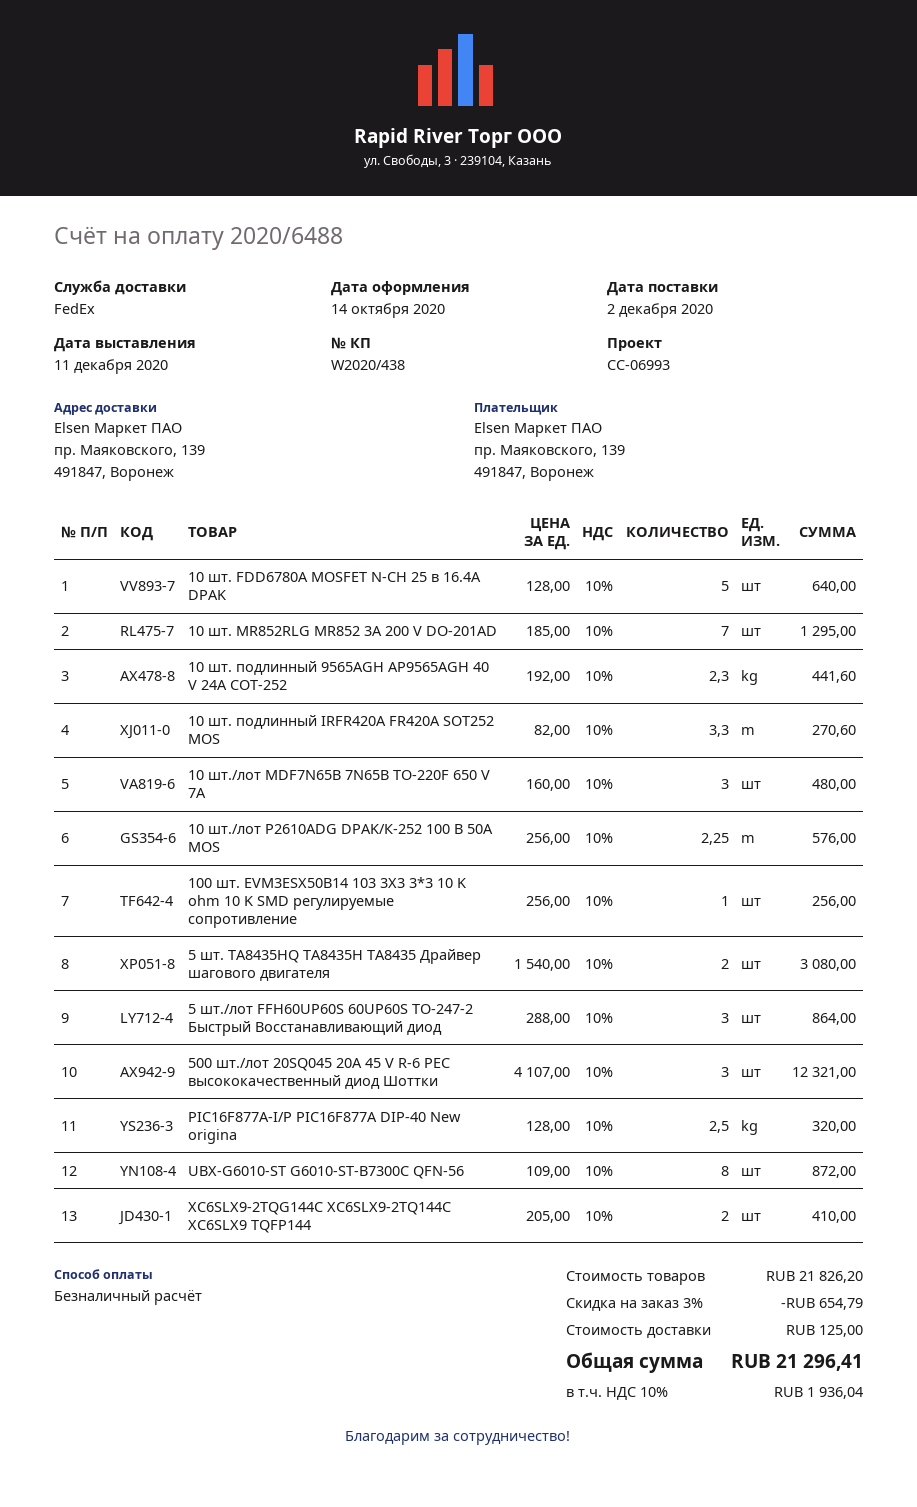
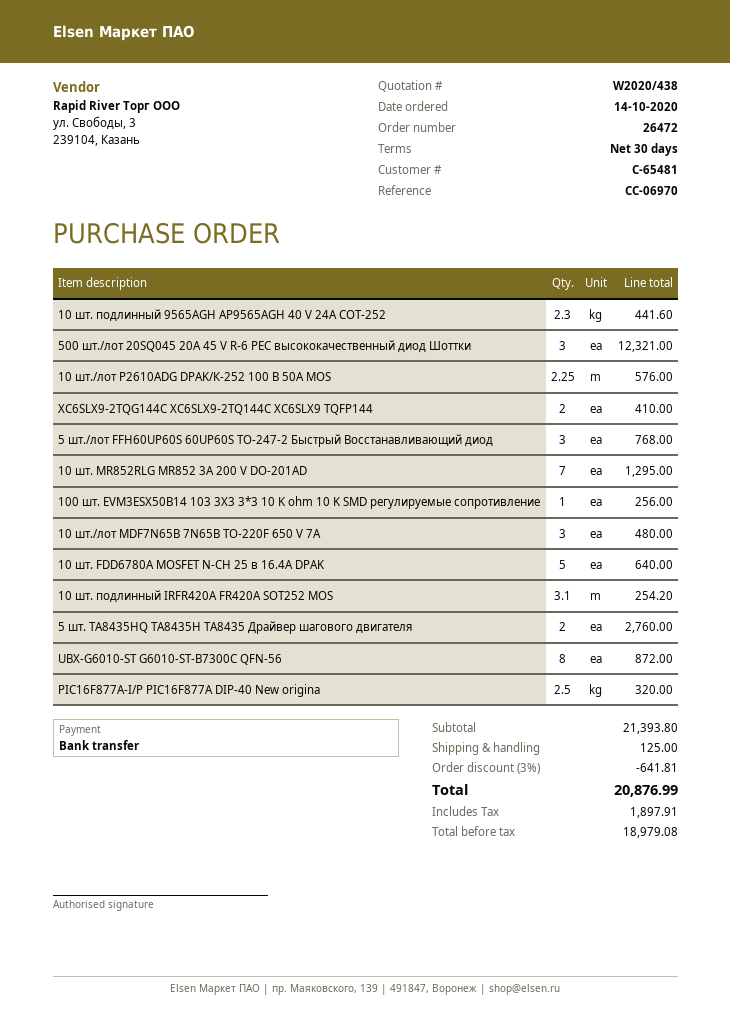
reference: CC-06993 -> CC-06970
10 шт. подлинный IRFR420A FR420A SOT252 MOS: 3.3 for 270.60 -> 3.1 for 254.20
5 шт. TA8435HQ TA8435H TA8435 Драйвер шагового двигателя: 2 for 3080.00 -> 2 for 2760.00
5 шт./лот FFH60UP60S 60UP60S TO-247-2 Быстрый Восстанавливающий диод: 3 for 864.00 -> 3 for 768.00
subtotal: 21826.20 -> 21393.80
discount: 3% = 654.79 -> 3% = 641.81
tax: 1936.04 -> 1897.91
total: 21296.41 -> 20876.99

